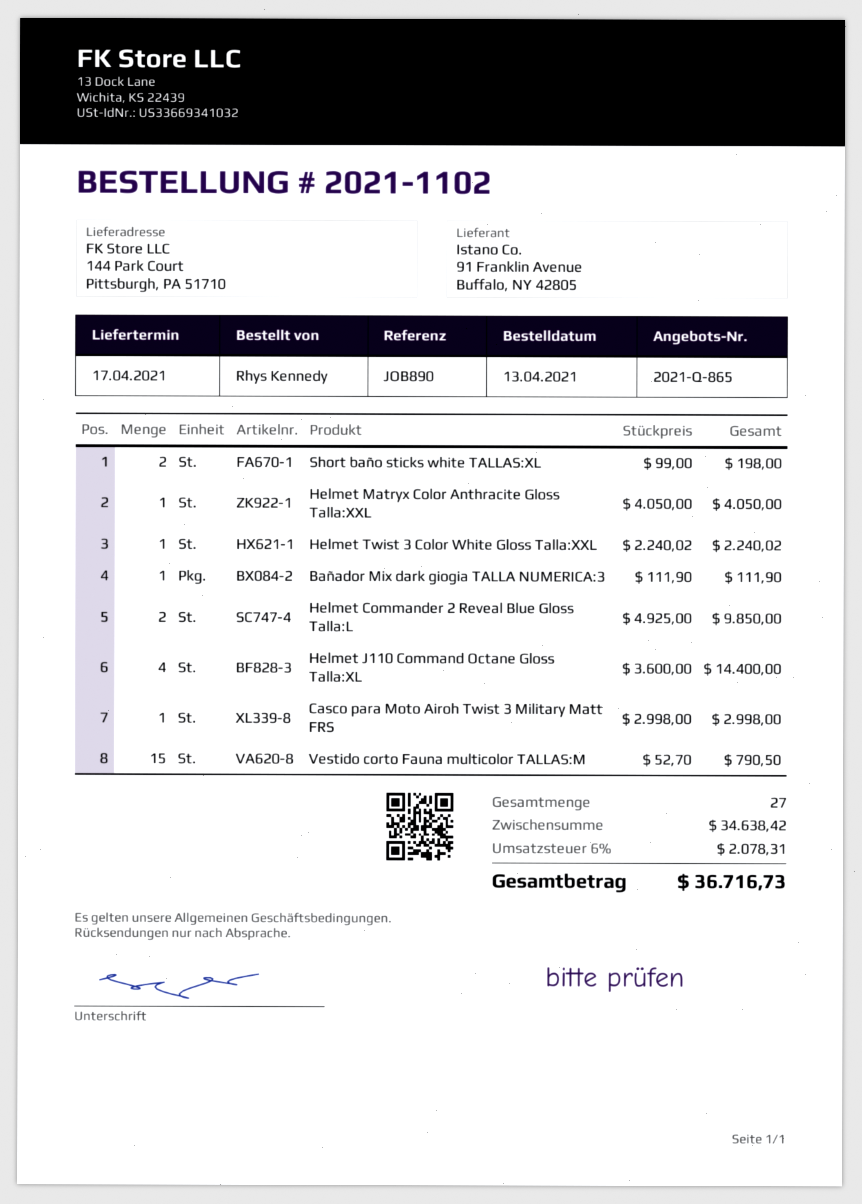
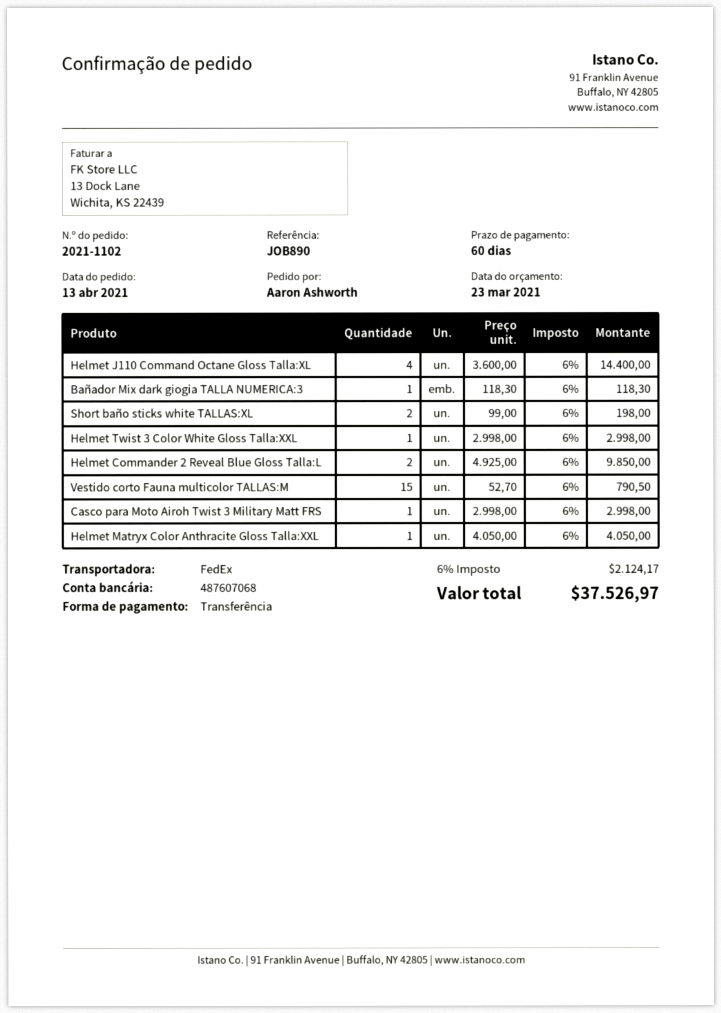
ordered by: Rhys Kennedy -> Aaron Ashworth
Helmet Twist 3 Color White Gloss Talla:XXL: 1 x 2240.02 = 2240.02 -> 1 x 2998.00 = 2998.00
Bañador Mix dark giogia TALLA NUMERICA:3: 1 x 111.90 = 111.90 -> 1 x 118.30 = 118.30
tax: 6% = 2078.31 -> 6% = 2124.17
total: 36716.73 -> 37526.97

